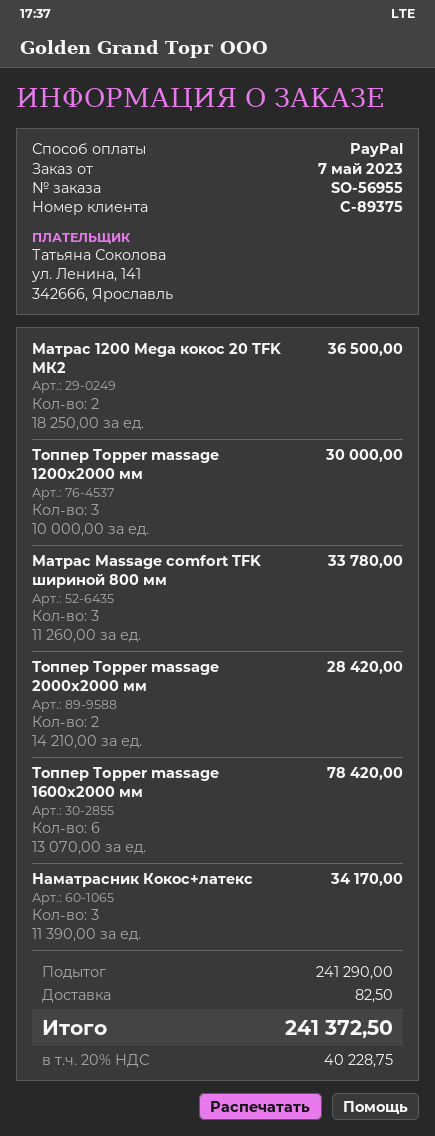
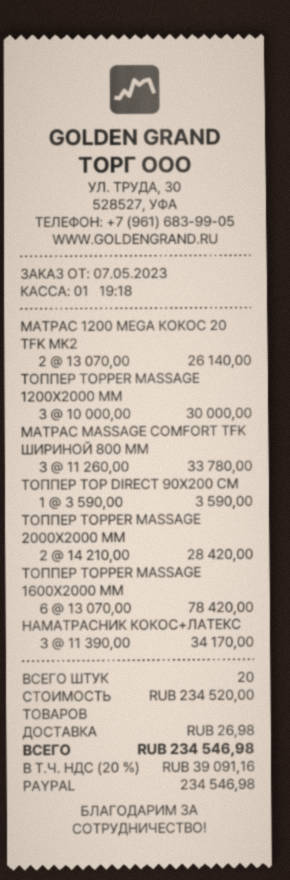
Матрас 1200 Mega кокос 20 TFK МК2: 2 x 18250.00 = 36500.00 -> 2 x 13070.00 = 26140.00
ТОППЕР TOP DIRECT 90Х200 СМ: none -> 1 x 3590.00 = 3590.00
subtotal: 241290.00 -> 234520.00
shipping: 82.50 -> 26.98
tax: 20% = 40228.75 -> 20% = 39091.16
total: 241372.50 -> 234546.98

